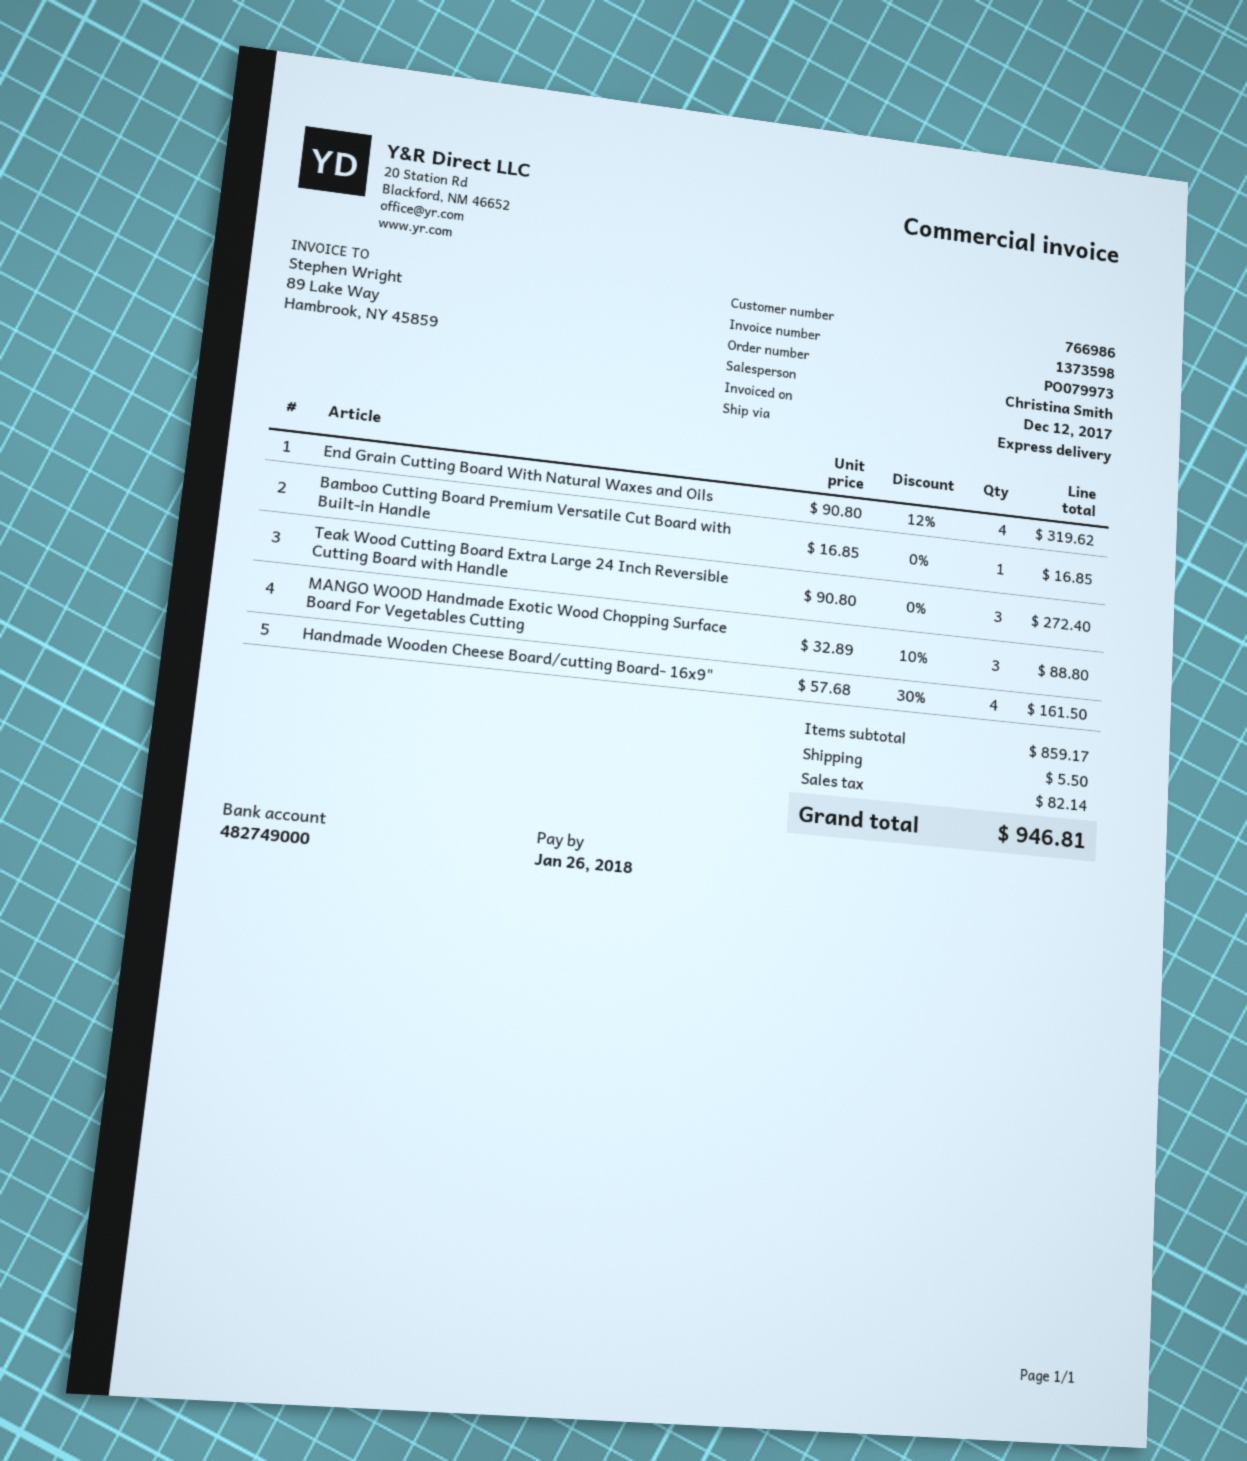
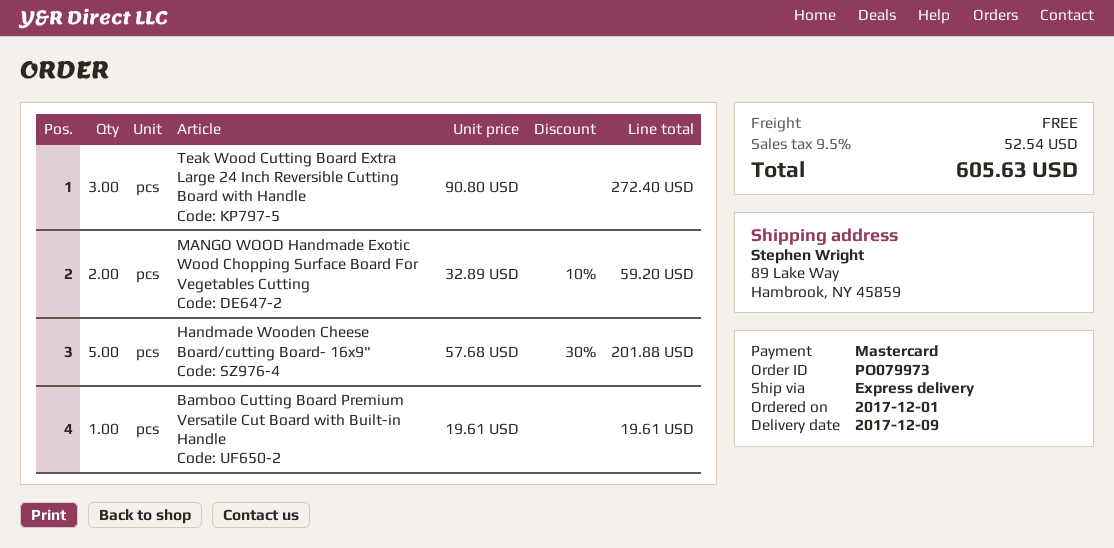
End Grain Cutting Board With Natural Waxes and Oils: 4 x 90.80 - 12% = 319.62 -> none
Bamboo Cutting Board Premium Versatile Cut Board with Built-in Handle: 1 x 16.85 = 16.85 -> 1 x 19.61 = 19.61
MANGO WOOD Handmade Exotic Wood Chopping Surface Board For Vegetables Cutting: 3 x 32.89 - 10% = 88.80 -> 2 x 32.89 - 10% = 59.20
Handmade Wooden Cheese Board/cutting Board- 16x9": 4 x 57.68 - 30% = 161.50 -> 5 x 57.68 - 30% = 201.88
shipping: 5.50 -> 0.00
tax: 82.14 -> 52.54
total: 946.81 -> 605.63

